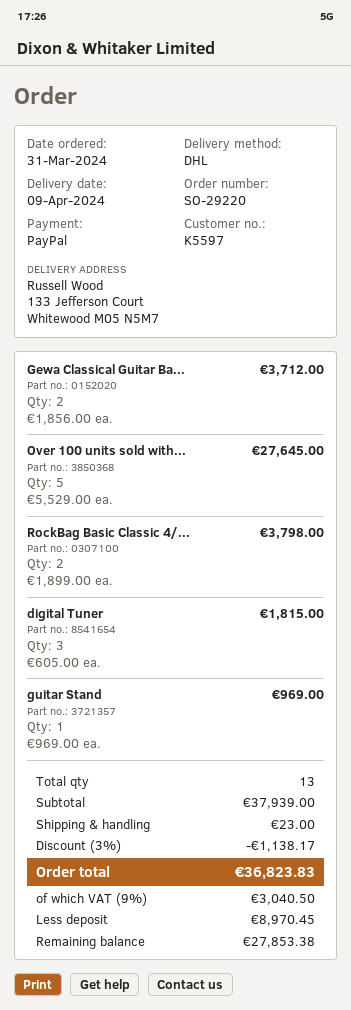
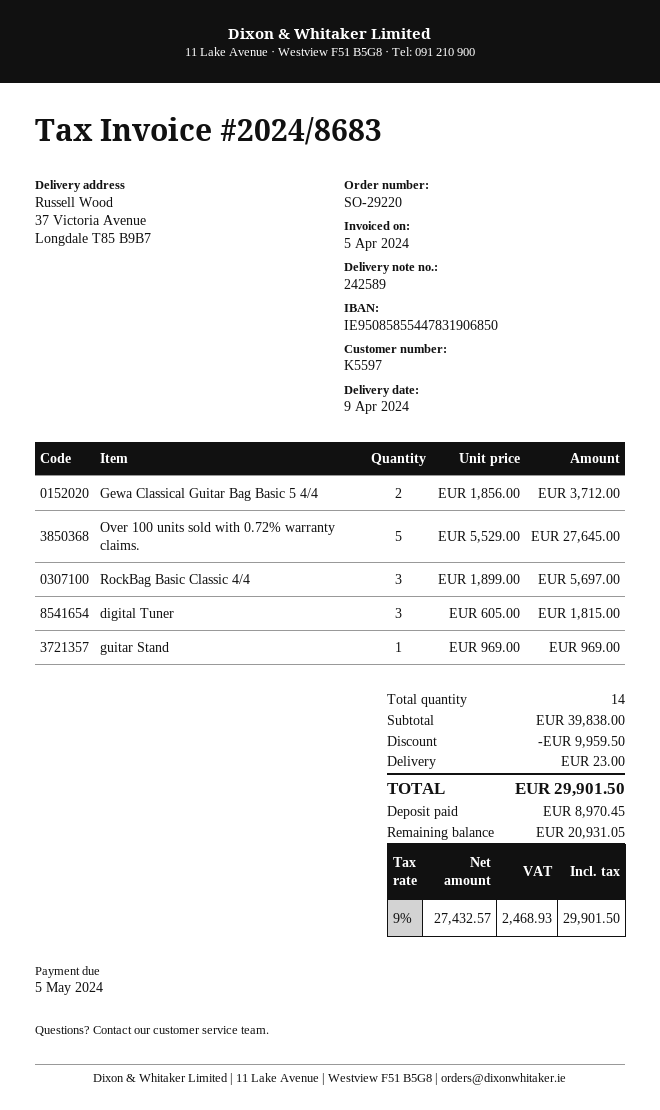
ship to: 133 Jefferson Court, Whitewood M05 N5M7 -> 37 Victoria Avenue, Longdale T85 B9B7
RockBag Basic Classic 4/...: 2 x 1899.00 = 3798.00 -> 3 x 1899.00 = 5697.00
total quantity: 13 -> 14
subtotal: 37939.00 -> 39838.00
discount: 1138.17 -> 9959.50
tax: 9% = 3040.50 -> 9% = 2468.93
total: 36823.83 -> 29901.50
balance: 27853.38 -> 20931.05

